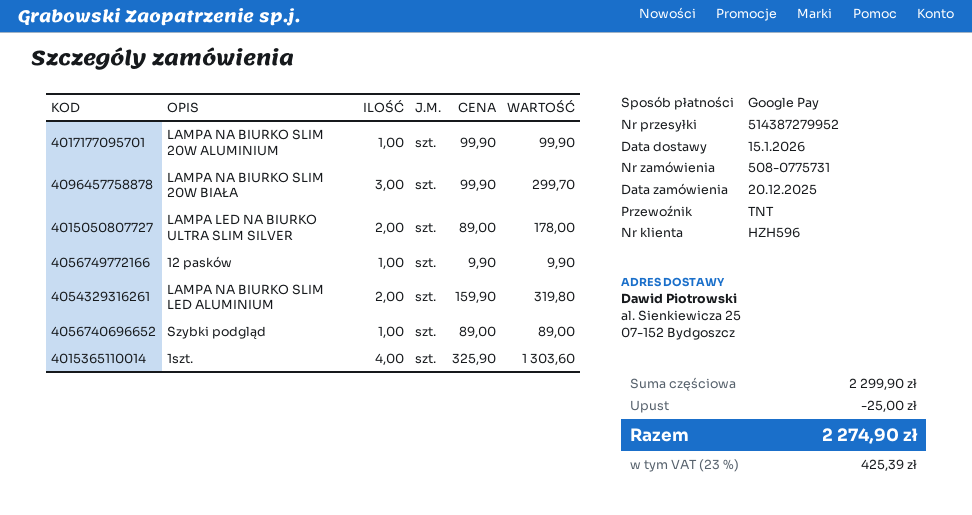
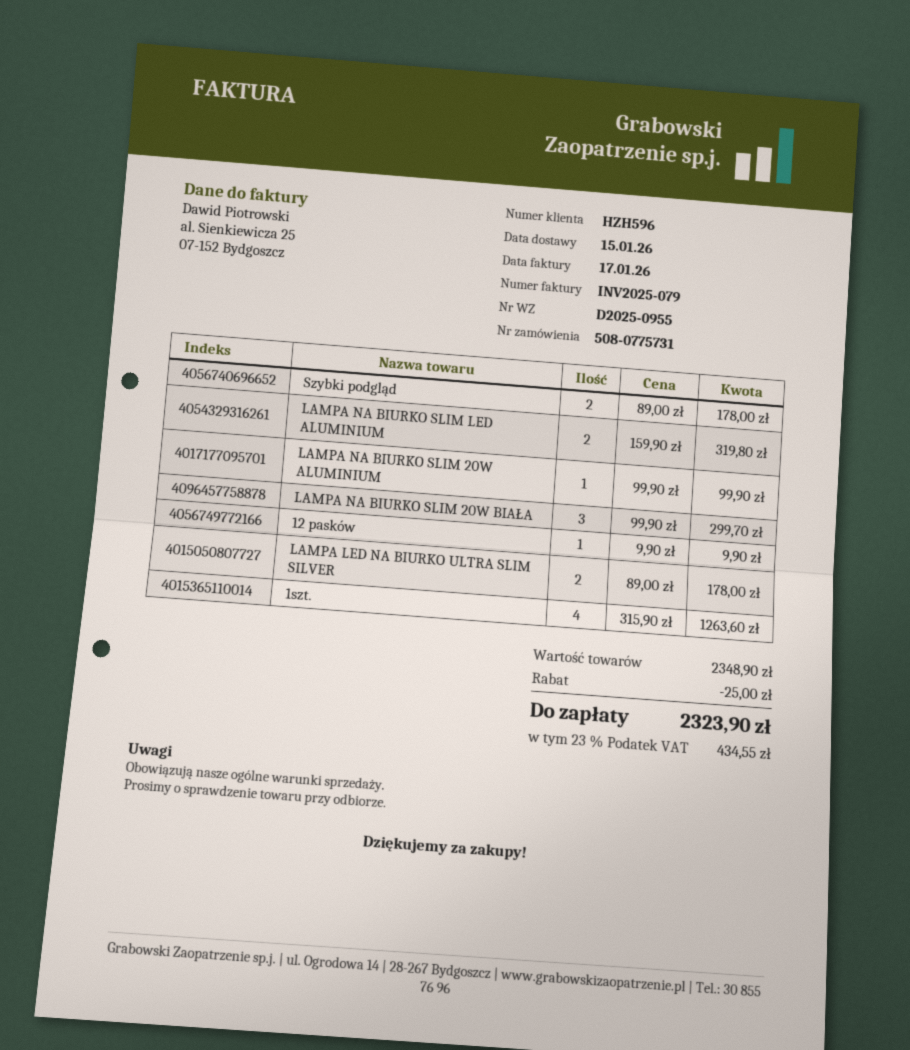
Szybki podgląd: 1 x 89.00 = 89.00 -> 2 x 89.00 = 178.00
1szt.: 4 x 325.90 = 1303.60 -> 4 x 315.90 = 1263.60
subtotal: 2299.90 -> 2348.90
tax: 23% = 425.39 -> 23% = 434.55
total: 2274.90 -> 2323.90

